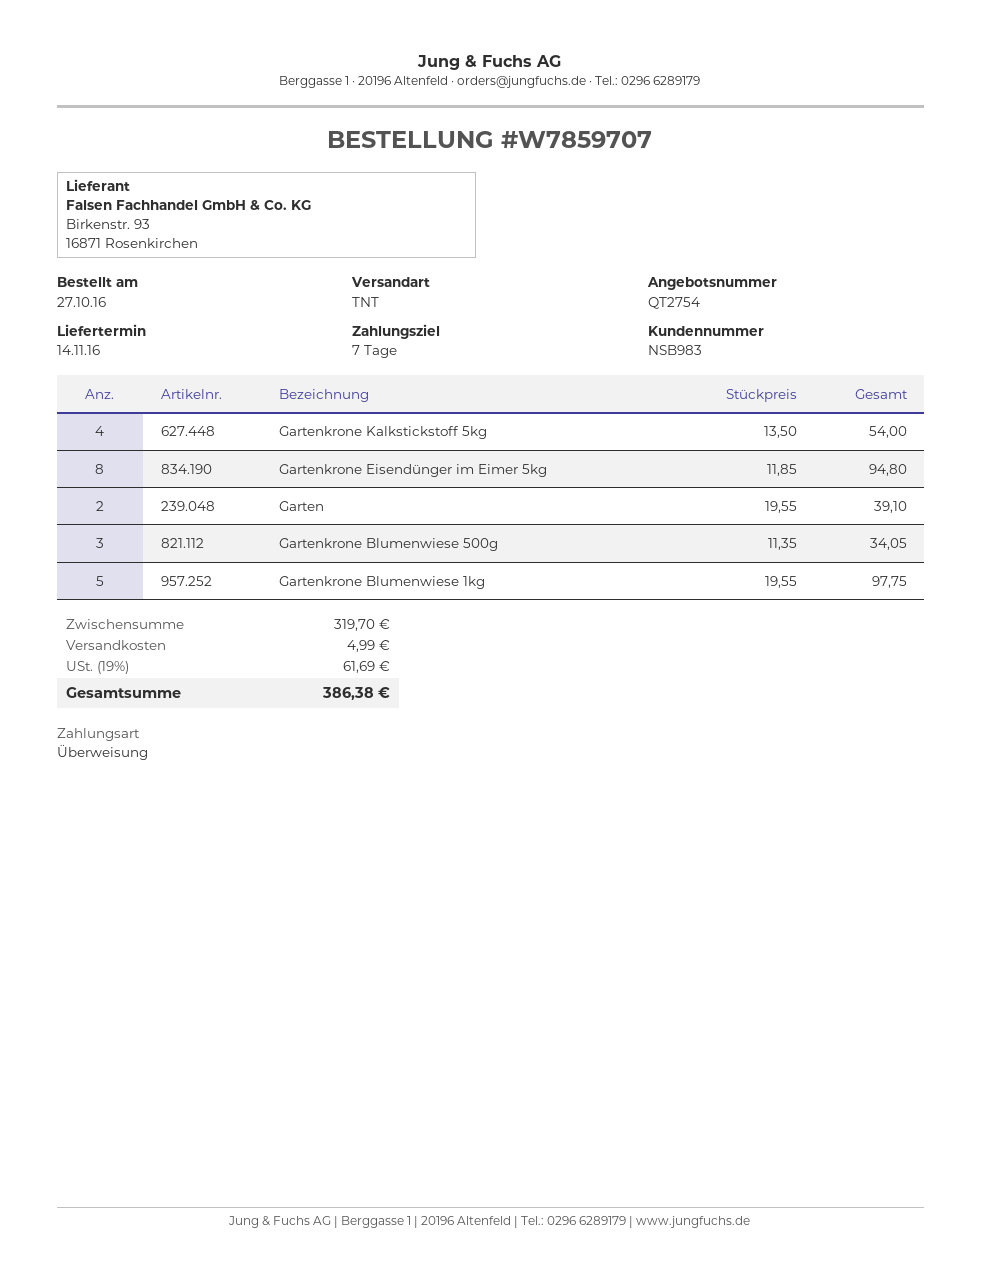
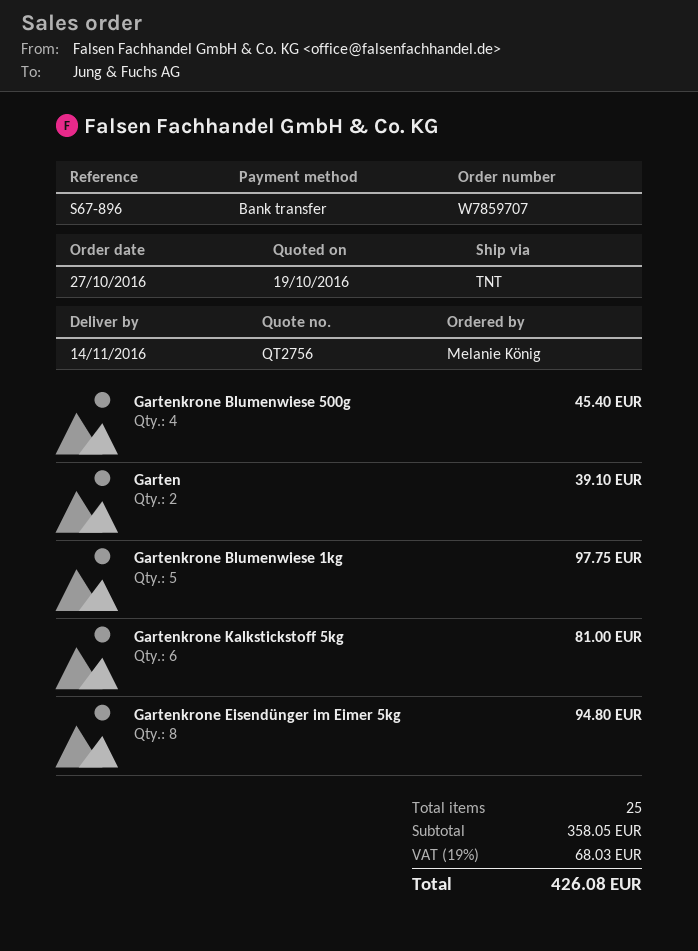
quote number: QT2754 -> QT2756
Gartenkrone Kalkstickstoff 5kg: 4 for 54.00 -> 6 for 81.00
Gartenkrone Blumenwiese 500g: 3 for 34.05 -> 4 for 45.40
subtotal: 319.70 -> 358.05
shipping: 4.99 -> none
tax: 19% = 61.69 -> 19% = 68.03
total: 386.38 -> 426.08

